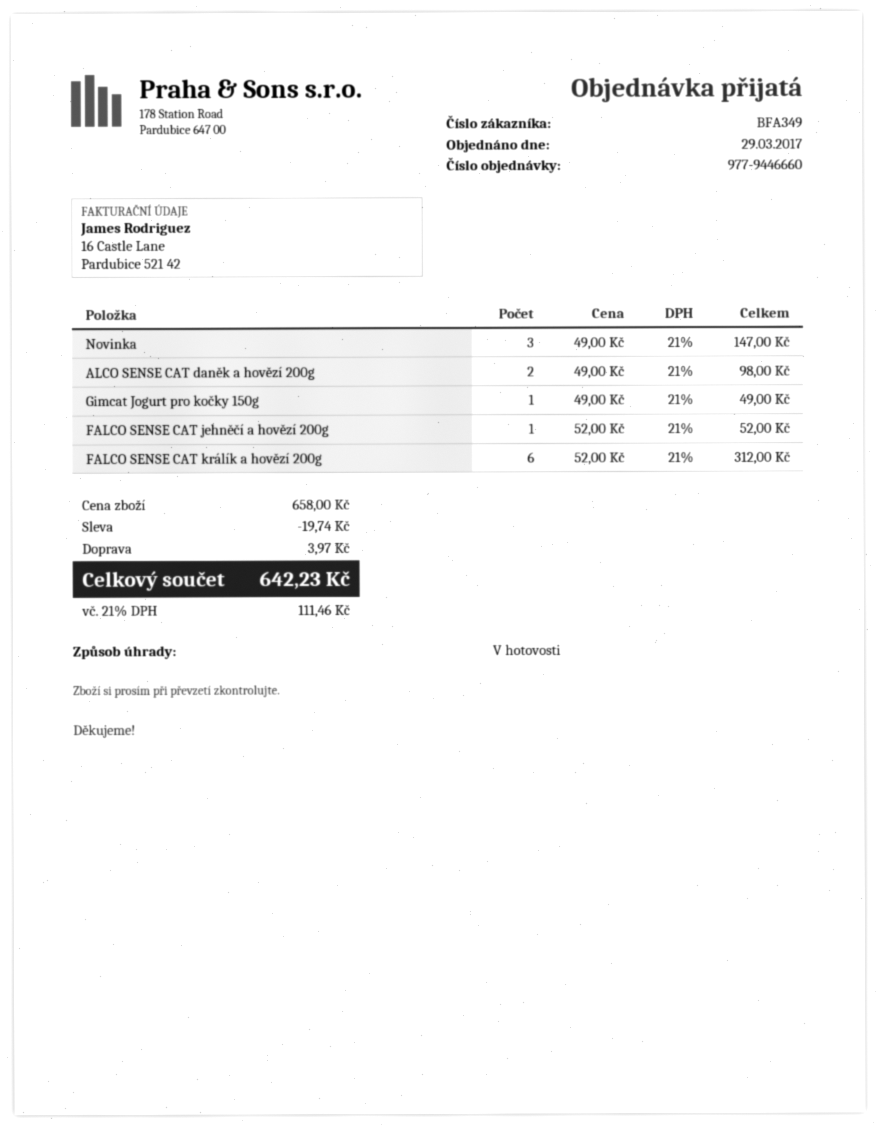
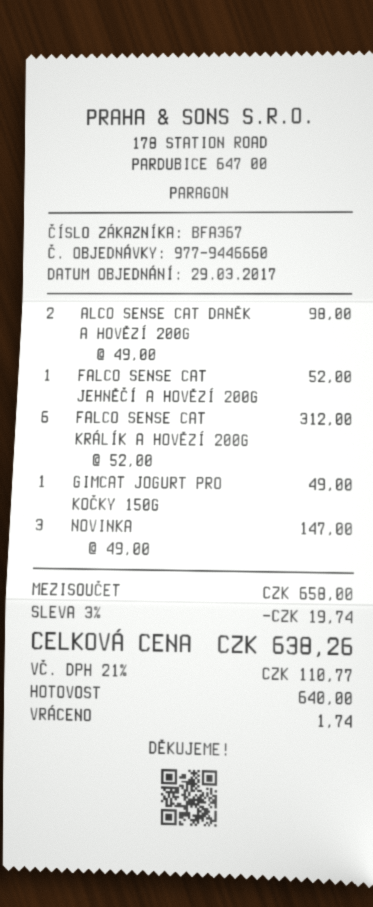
customer number: BFA349 -> BFA367
shipping: 3.97 -> none
tax: 21% = 111.46 -> 21% = 110.77
total: 642.23 -> 638.26

